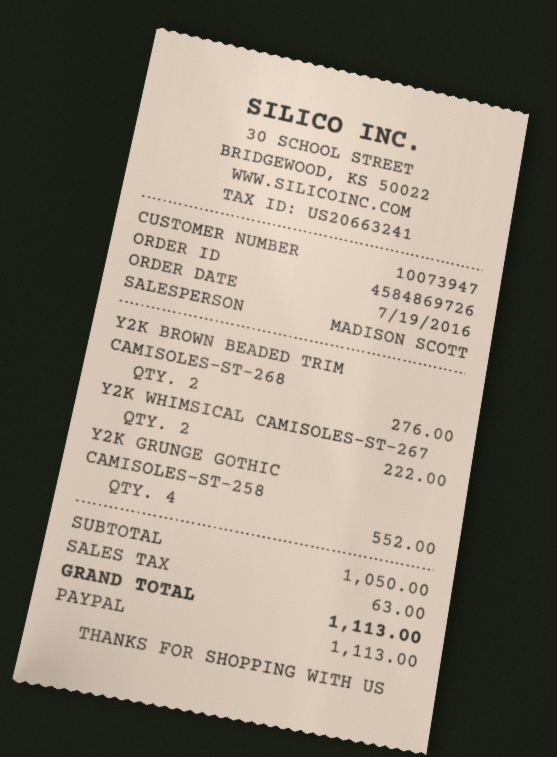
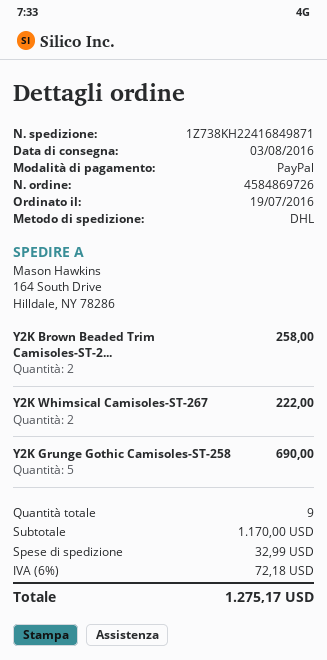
Y2K BROWN BEADED TRIM CAMISOLES-ST-268: 2 for 276.00 -> 2 for 258.00
Y2K GRUNGE GOTHIC CAMISOLES-ST-258: 4 for 552.00 -> 5 for 690.00
subtotal: 1050.00 -> 1170.00
shipping: none -> 32.99
tax: 63.00 -> 72.18
total: 1113.00 -> 1275.17

